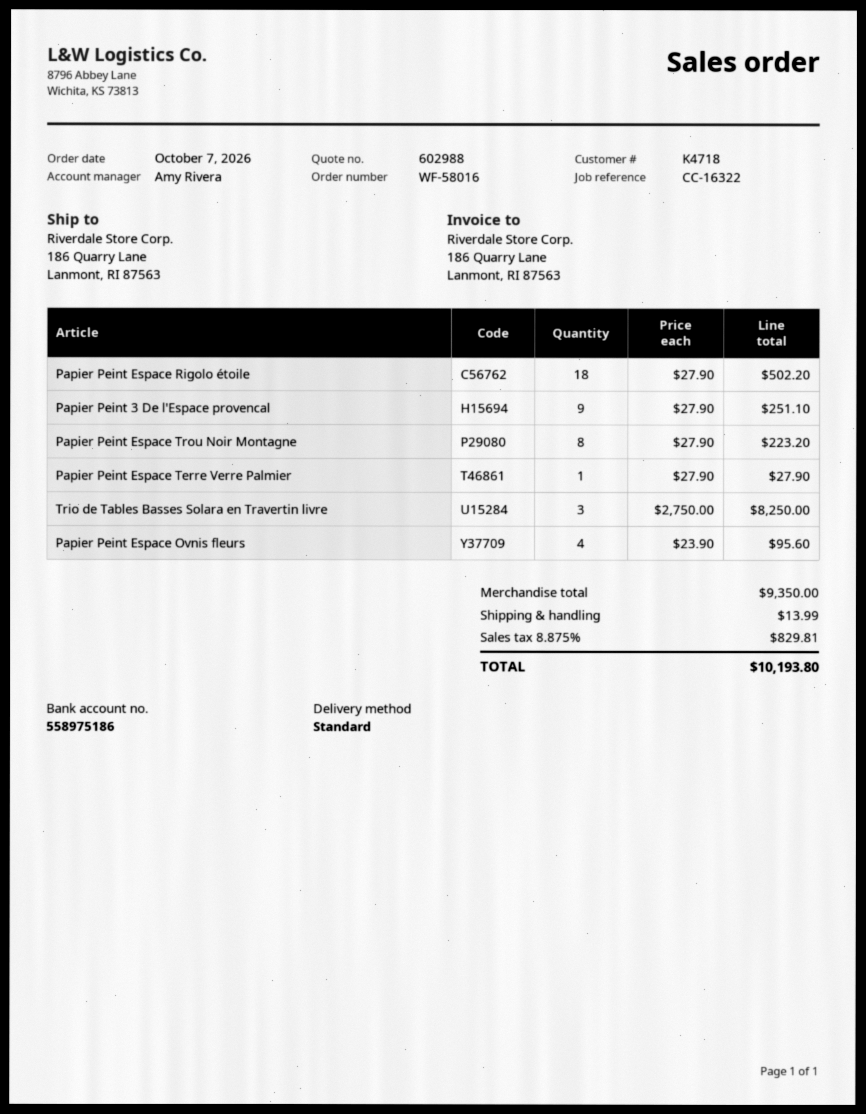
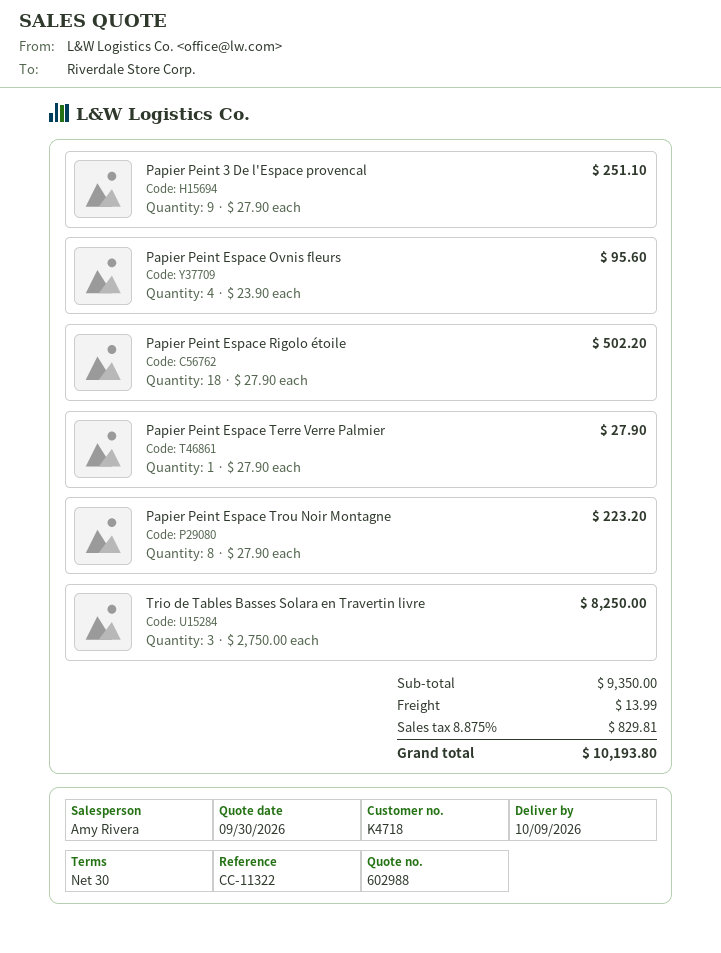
reference: CC-16322 -> CC-11322

